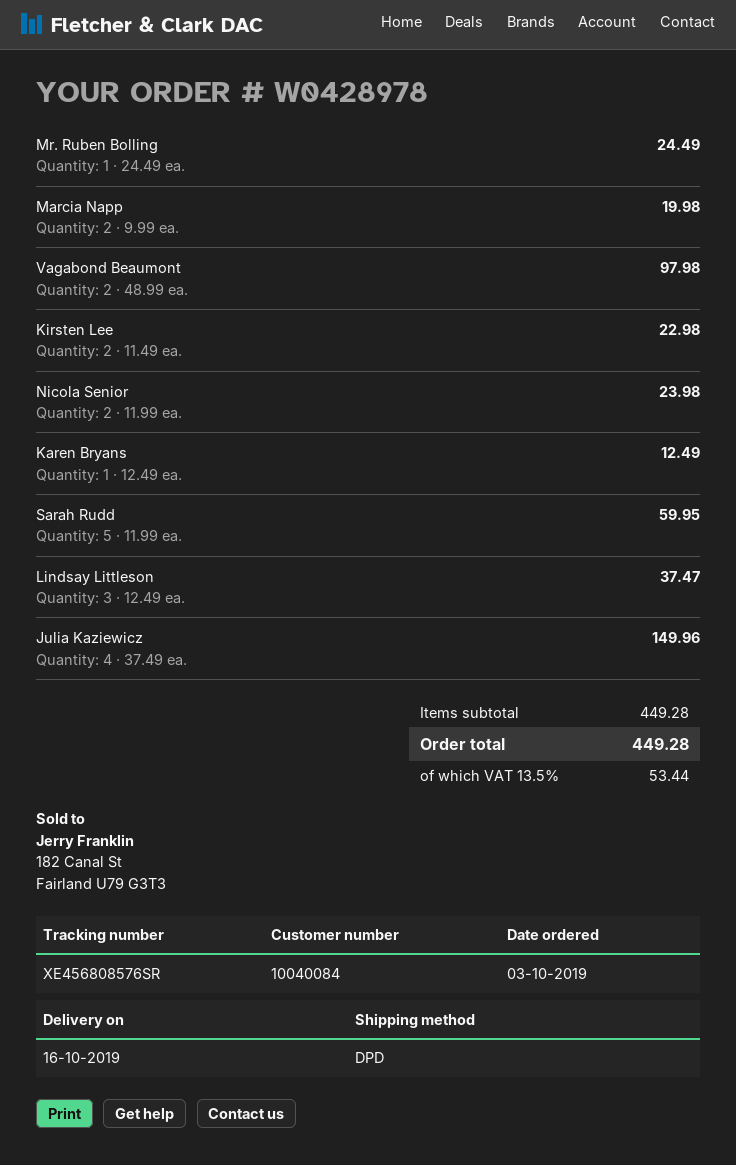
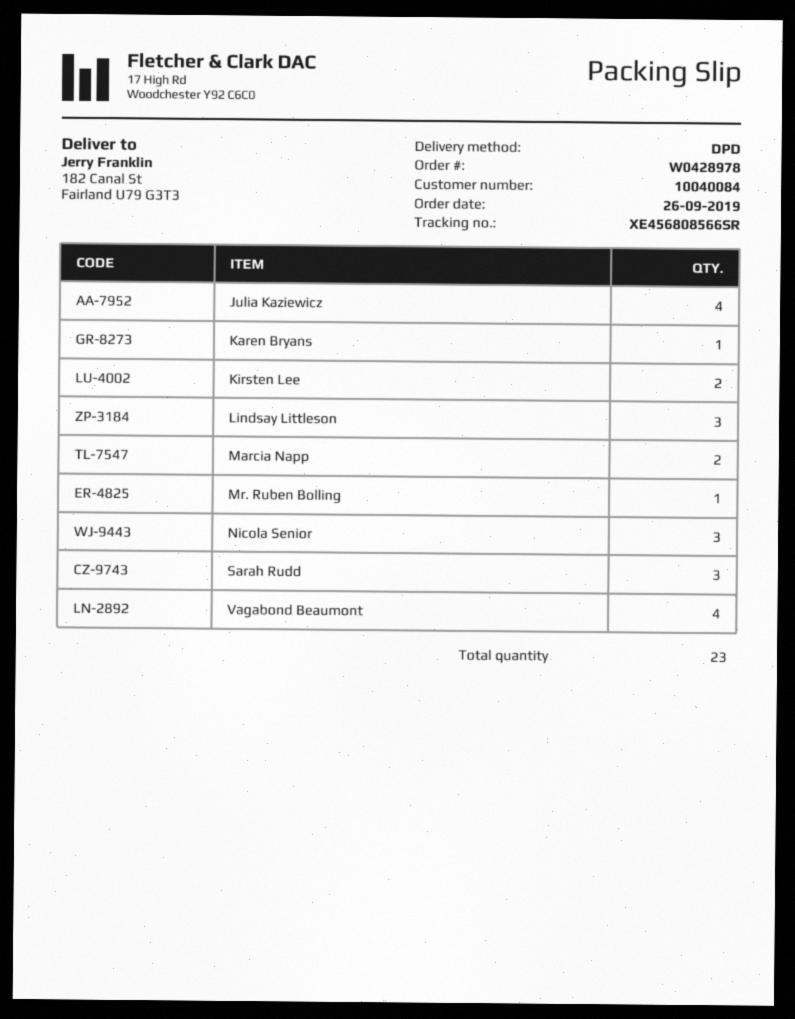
order date: 2019-10-03 -> 2019-09-26
tracking number: XE456808576SR -> XE456808566SR
Vagabond Beaumont: 2 -> 4
Nicola Senior: 2 -> 3
Sarah Rudd: 5 -> 3

